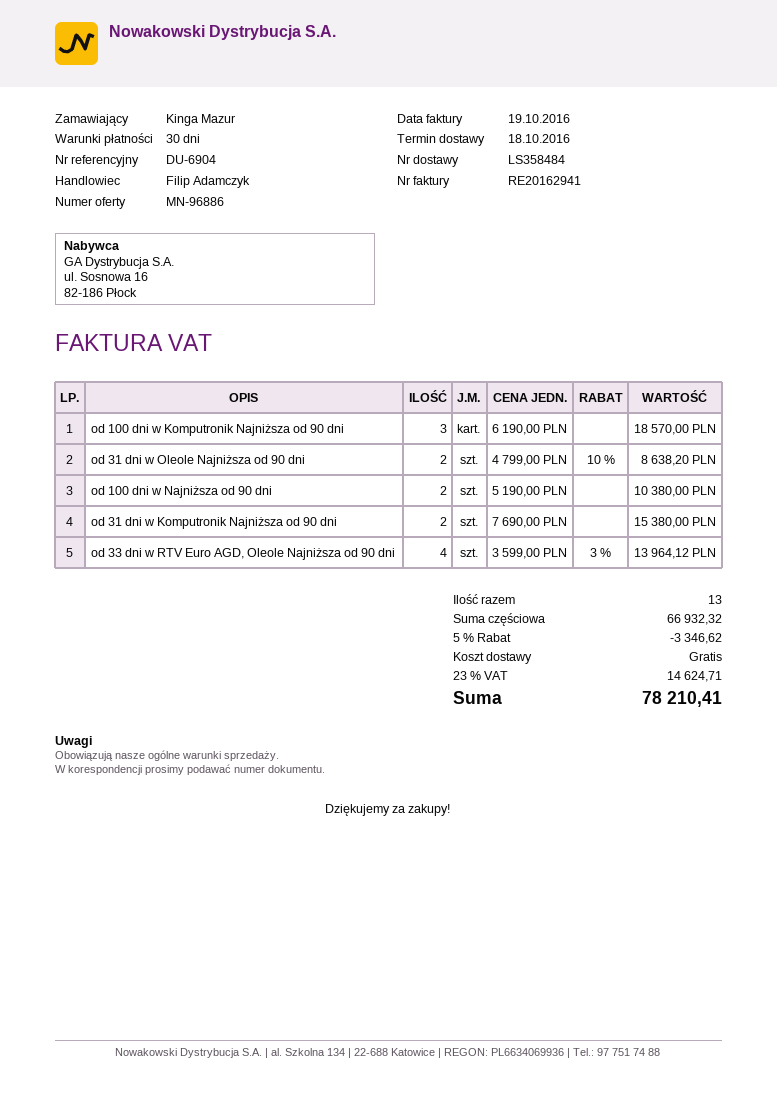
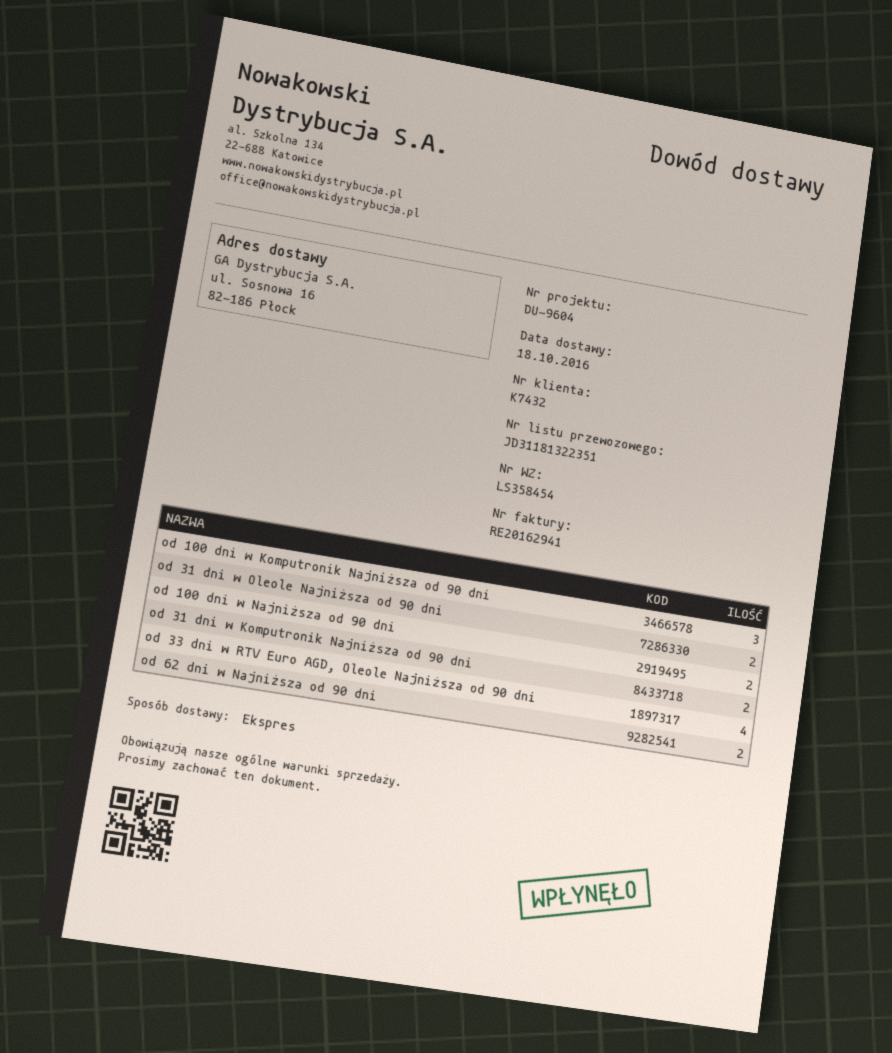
delivery note number: LS358484 -> LS358454
reference: DU-6904 -> DU-9604
od 62 dni w Najniższa od 90 dni: none -> 2

